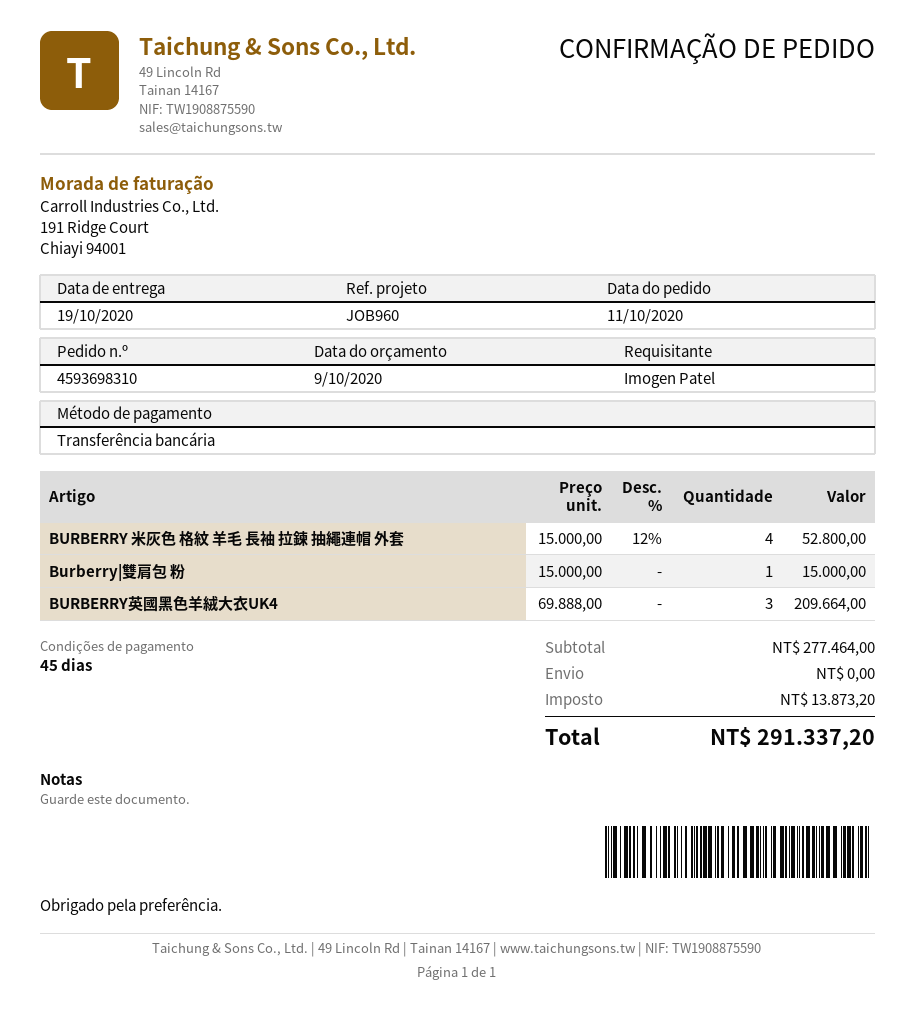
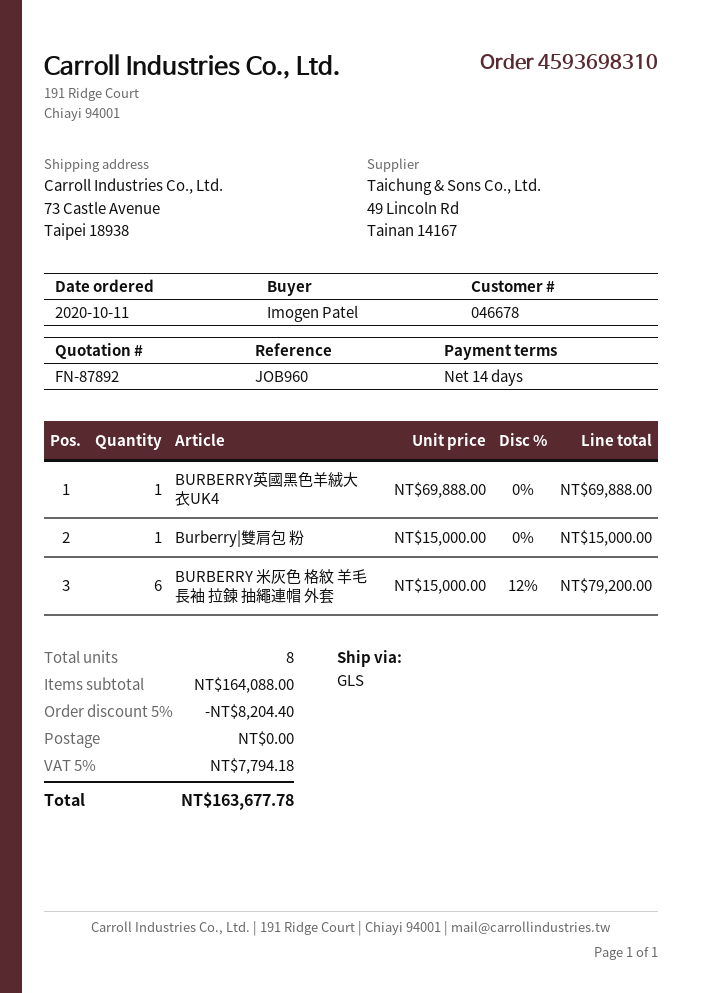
payment terms: 45 days -> 14 days
BURBERRY 米灰色 格紋 羊毛 長袖 拉鍊 抽繩連帽 外套: 4 x 15000.00 - 12% = 52800.00 -> 6 x 15000.00 - 12% = 79200.00
BURBERRY英國黑色羊絨大衣UK4: 3 x 69888.00 = 209664.00 -> 1 x 69888.00 = 69888.00
subtotal: 277464.00 -> 164088.00
discount: none -> 5% = 8204.40
tax: 13873.20 -> 7794.18
total: 291337.20 -> 163677.78

